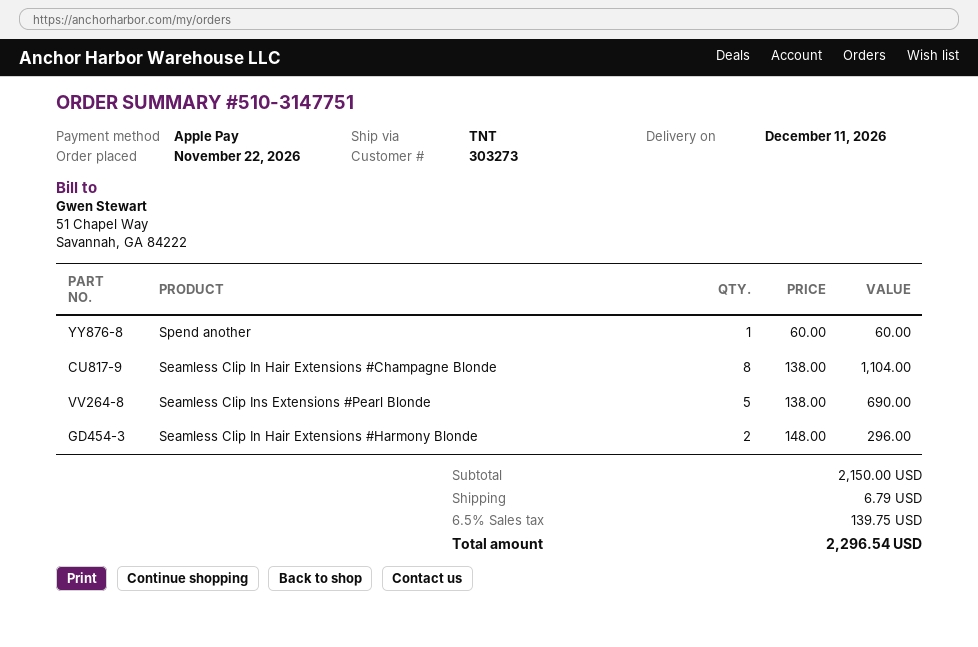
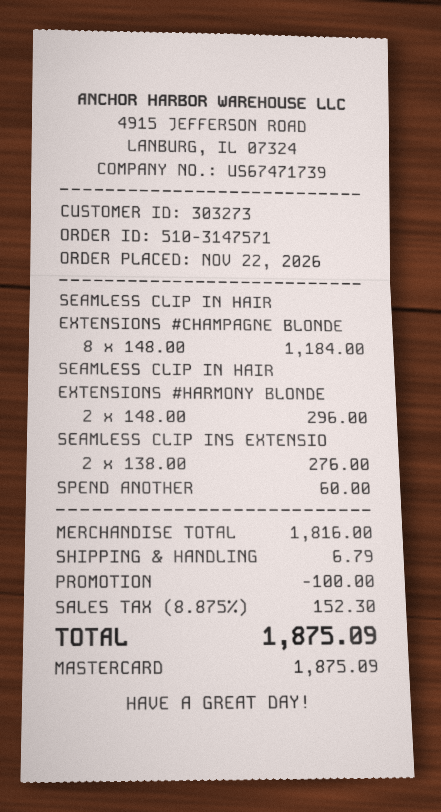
order number: 510-3147751 -> 510-3147571
payment method: Apple Pay -> Mastercard
Seamless Clip In Hair Extensions #Champagne Blonde: 8 x 138.00 = 1104.00 -> 8 x 148.00 = 1184.00
Seamless Clip Ins Extensions #Pearl Blonde: 5 x 138.00 = 690.00 -> 2 x 138.00 = 276.00
subtotal: 2150.00 -> 1816.00
discount: none -> 100.00
tax: 6.5% = 139.75 -> 8.875% = 152.30
total: 2296.54 -> 1875.09

